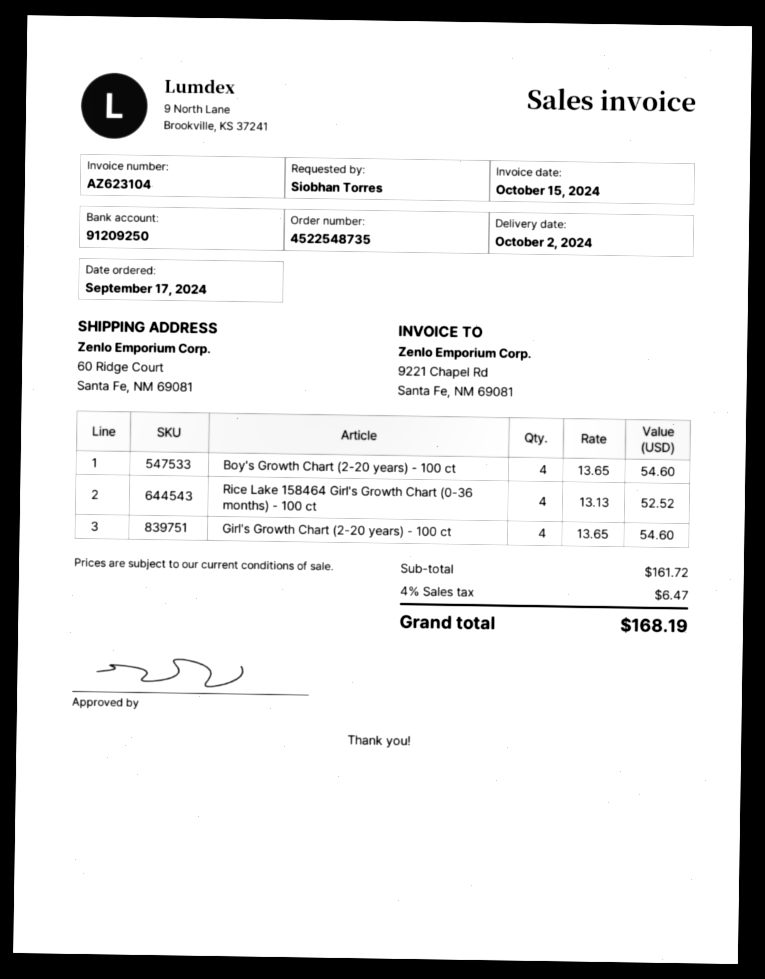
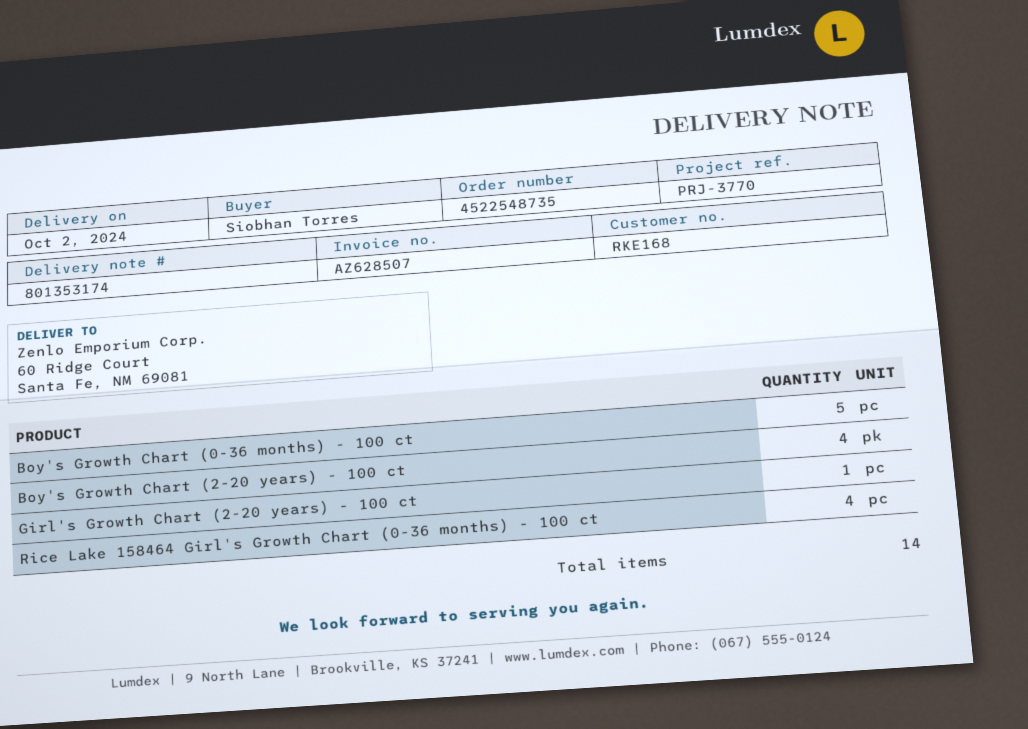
invoice number: AZ623104 -> AZ628507
Girl's Growth Chart (2-20 years) - 100 ct: 4 -> 1
Boy's Growth Chart (0-36 months) - 100 ct: none -> 5

